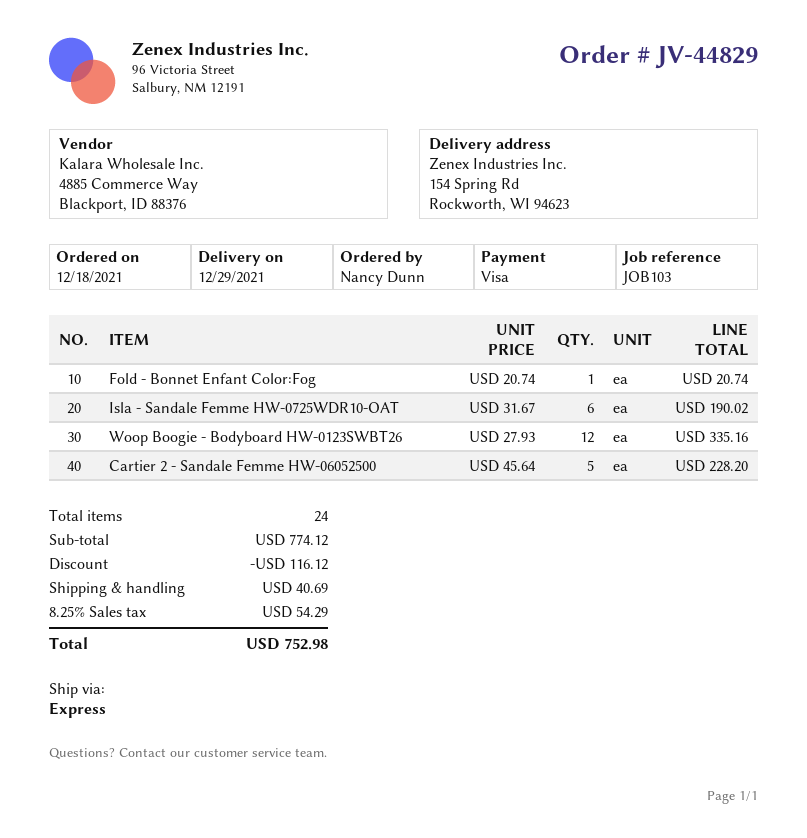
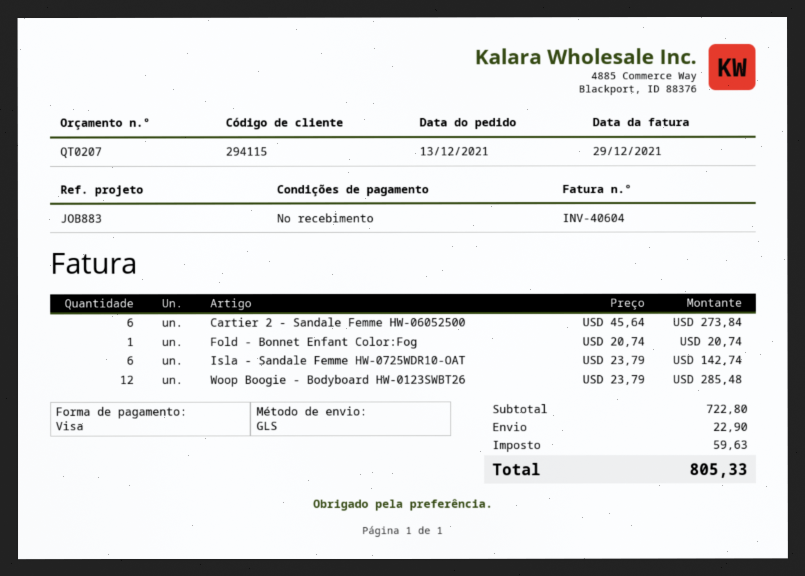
order date: 2021-12-18 -> 2021-12-13
reference: JOB103 -> JOB883
shipping method: express -> GLS
Isla - Sandale Femme HW-0725WDR10-OAT: 6 x 31.67 = 190.02 -> 6 x 23.79 = 142.74
Woop Boogie - Bodyboard HW-0123SWBT26: 12 x 27.93 = 335.16 -> 12 x 23.79 = 285.48
Cartier 2 - Sandale Femme HW-06052500: 5 x 45.64 = 228.20 -> 6 x 45.64 = 273.84
subtotal: 774.12 -> 722.80
discount: 116.12 -> none
shipping: 40.69 -> 22.90
tax: 54.29 -> 59.63
total: 752.98 -> 805.33

